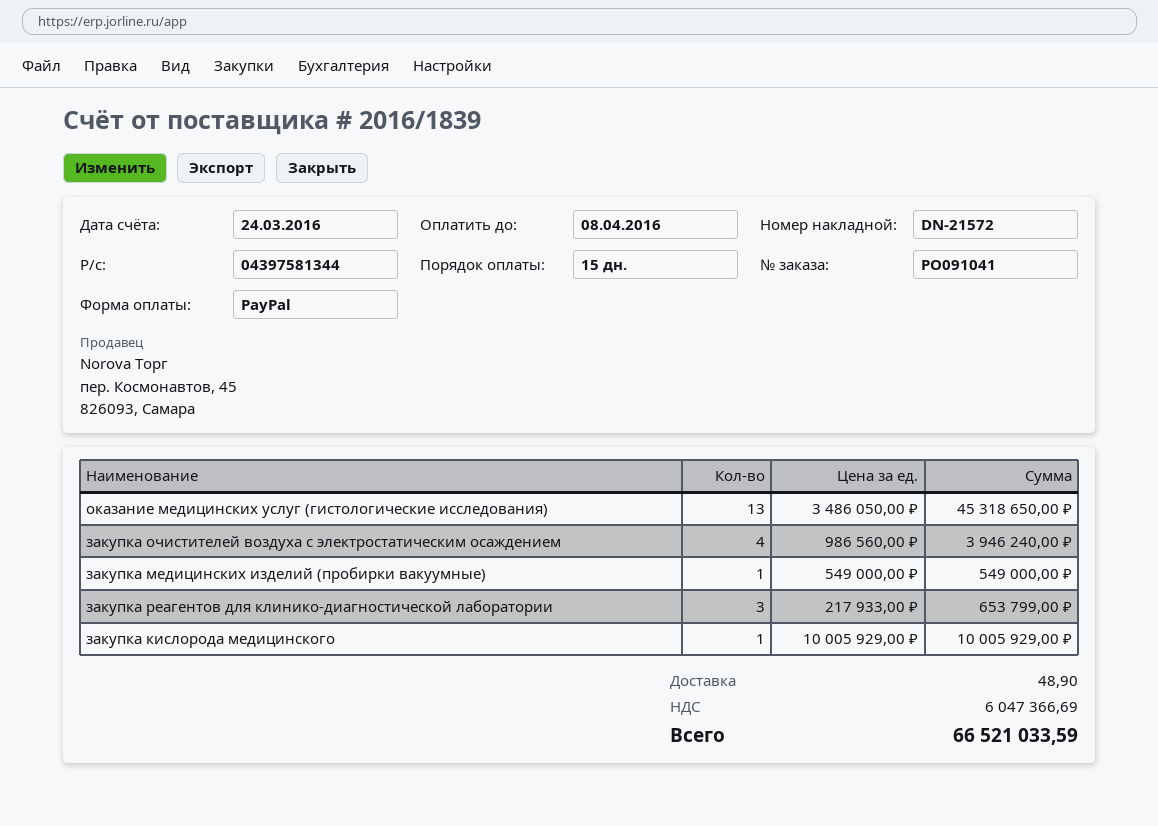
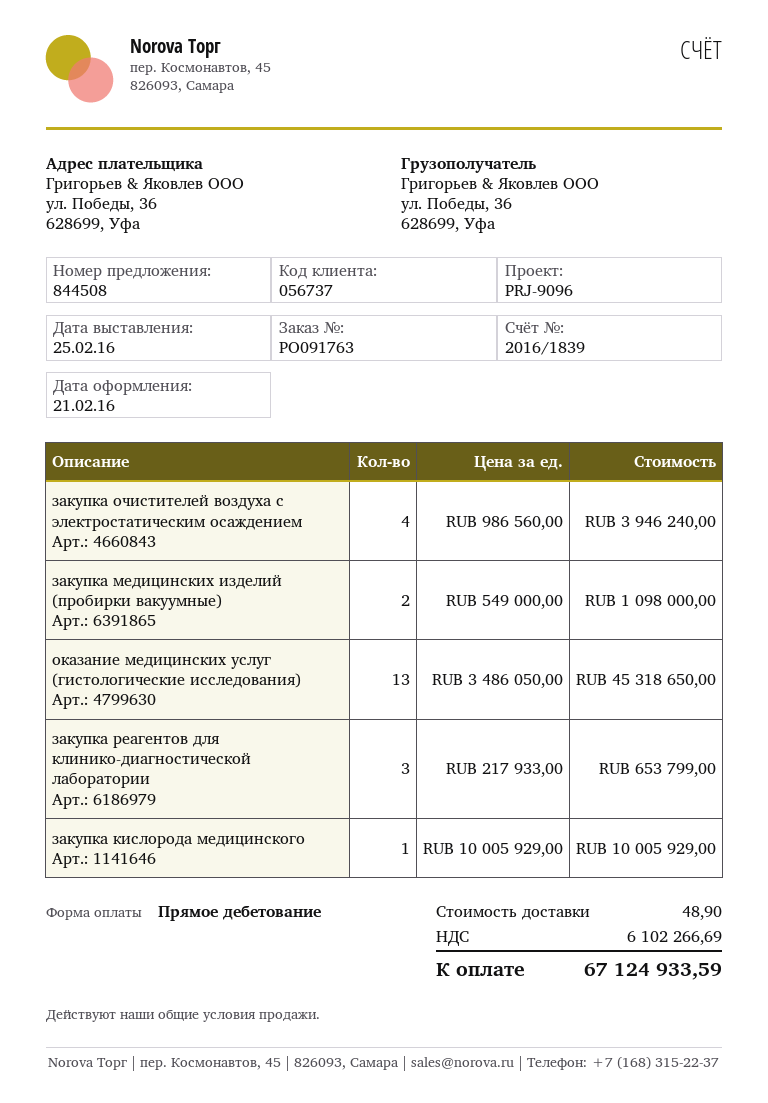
order number: PO091041 -> PO091763
invoice date: 2016-03-24 -> 2016-02-25
payment method: PayPal -> direct debit
закупка медицинских изделий (пробирки вакуумные): 1 x 549000.00 = 549000.00 -> 2 x 549000.00 = 1098000.00
tax: 6047366.69 -> 6102266.69
total: 66521033.59 -> 67124933.59

